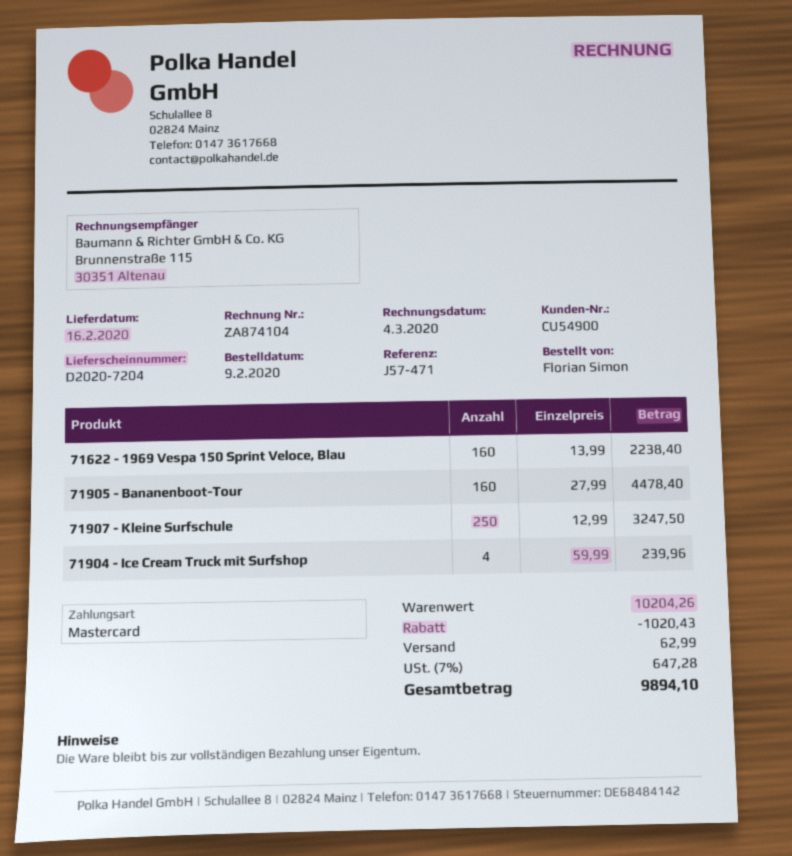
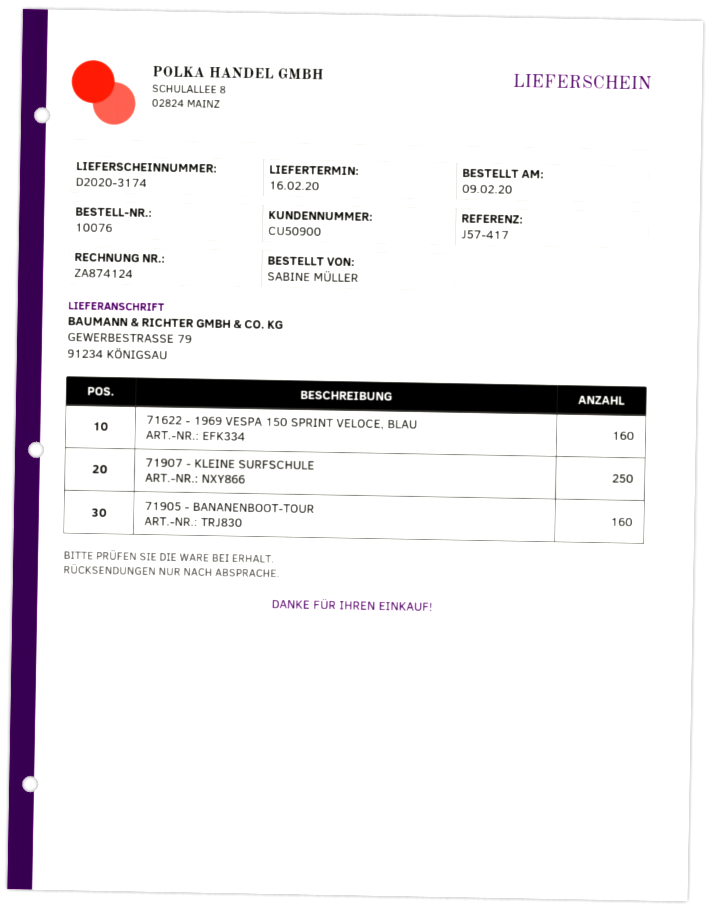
delivery note number: D2020-7204 -> D2020-3174
invoice number: ZA874104 -> ZA874124
customer number: CU54900 -> CU50900
reference: J57-471 -> J57-417
ordered by: Florian Simon -> SABINE MÜLLER
71904 - Ice Cream Truck mit Surfshop: 4 -> none

